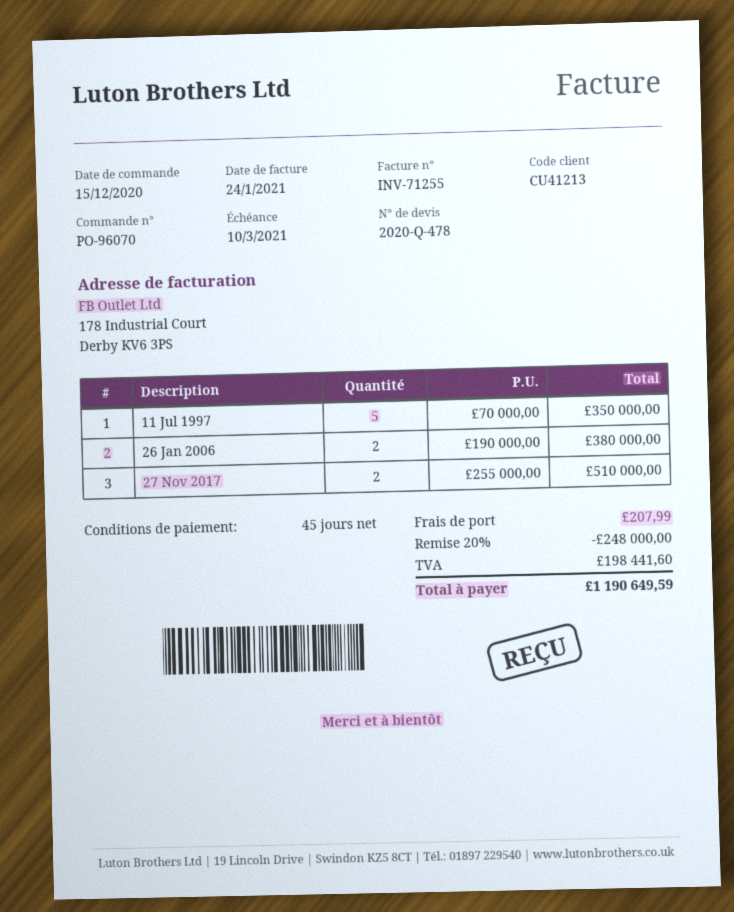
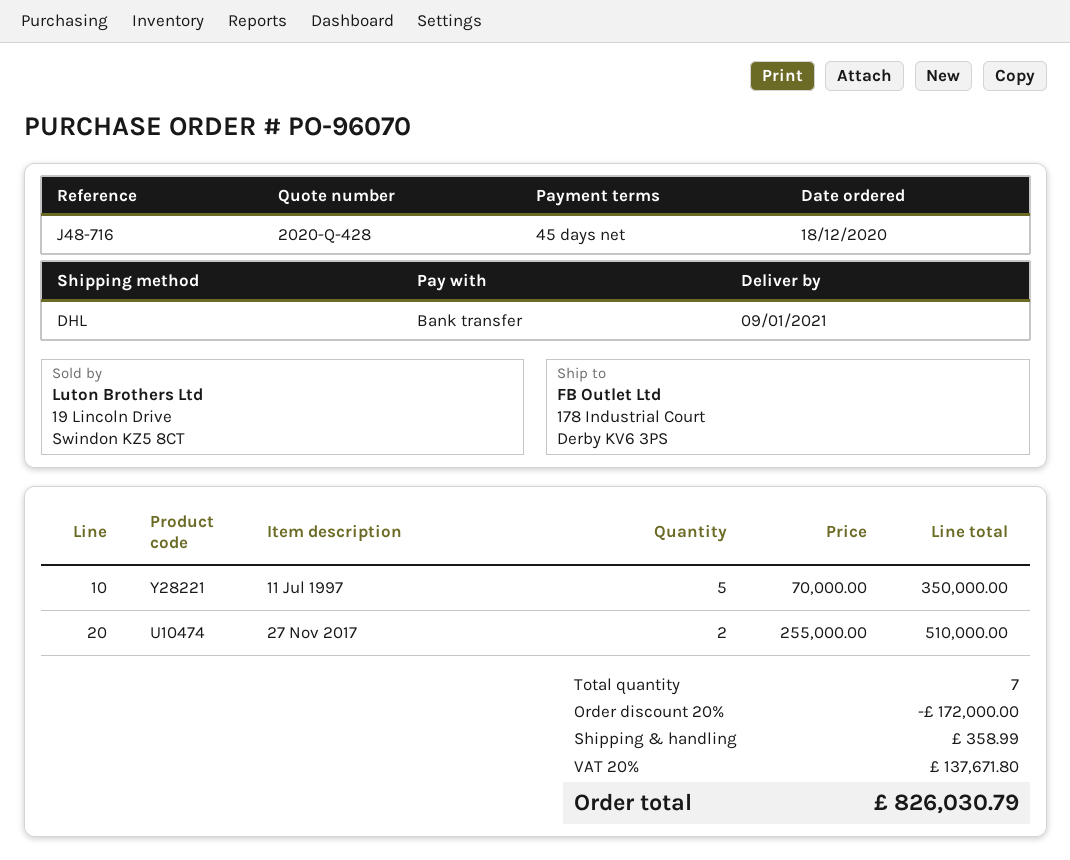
quote number: 2020-Q-478 -> 2020-Q-428
order date: 2020-12-15 -> 2020-12-18
26 Jan 2006: 2 x 190000.00 = 380000.00 -> none
discount: 20% = 248000.00 -> 20% = 172000.00
shipping: 207.99 -> 358.99
tax: 198441.60 -> 137671.80
total: 1190649.59 -> 826030.79

